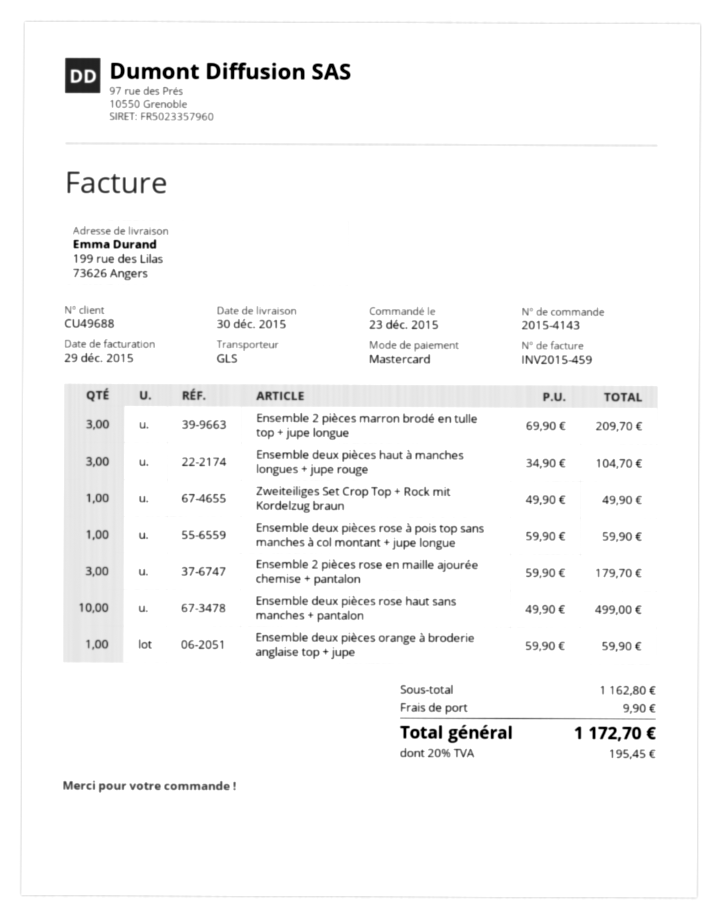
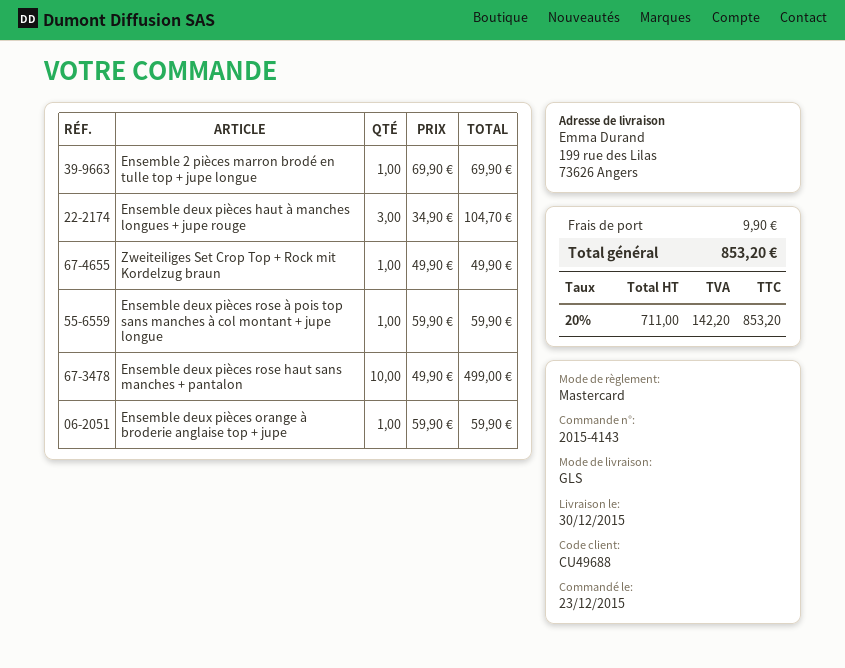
Ensemble 2 pièces marron brodé en tulle top + jupe longue: 3 x 69.90 = 209.70 -> 1 x 69.90 = 69.90
Ensemble 2 pièces rose en maille ajourée chemise + pantalon: 3 x 59.90 = 179.70 -> none
tax: 20% = 195.45 -> 20% = 142.20
total: 1172.70 -> 853.20

